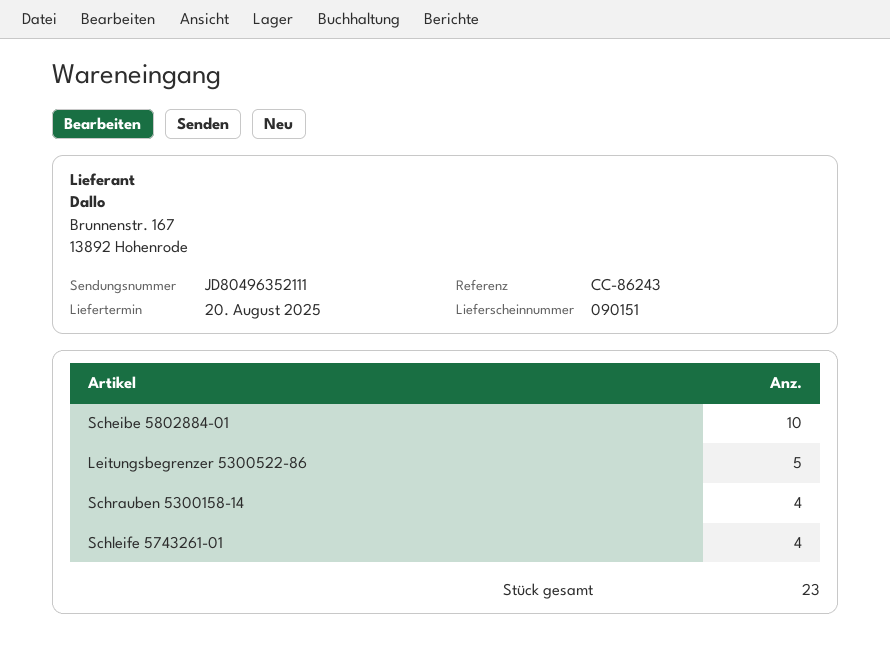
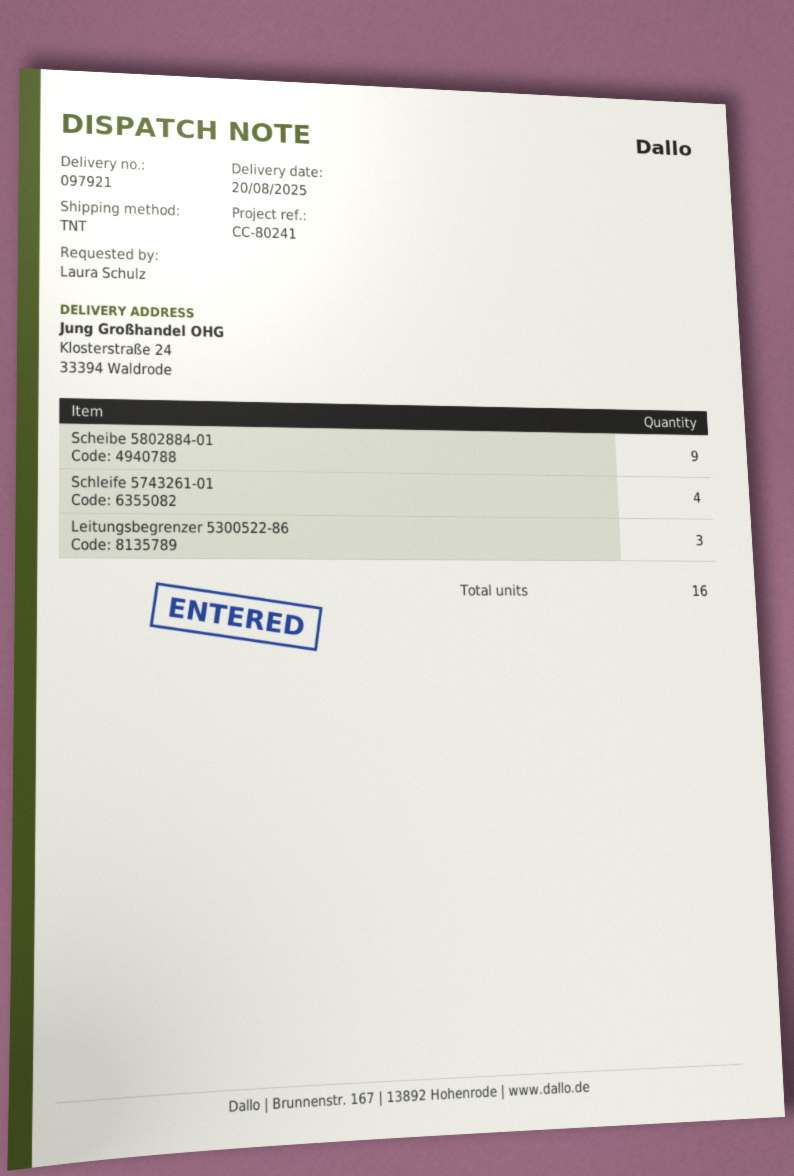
delivery note number: 090151 -> 097921
reference: CC-86243 -> CC-80241
Scheibe 5802884-01: 10 -> 9
Leitungsbegrenzer 5300522-86: 5 -> 3
Schrauben 5300158-14: 4 -> none
total quantity: 23 -> 16

